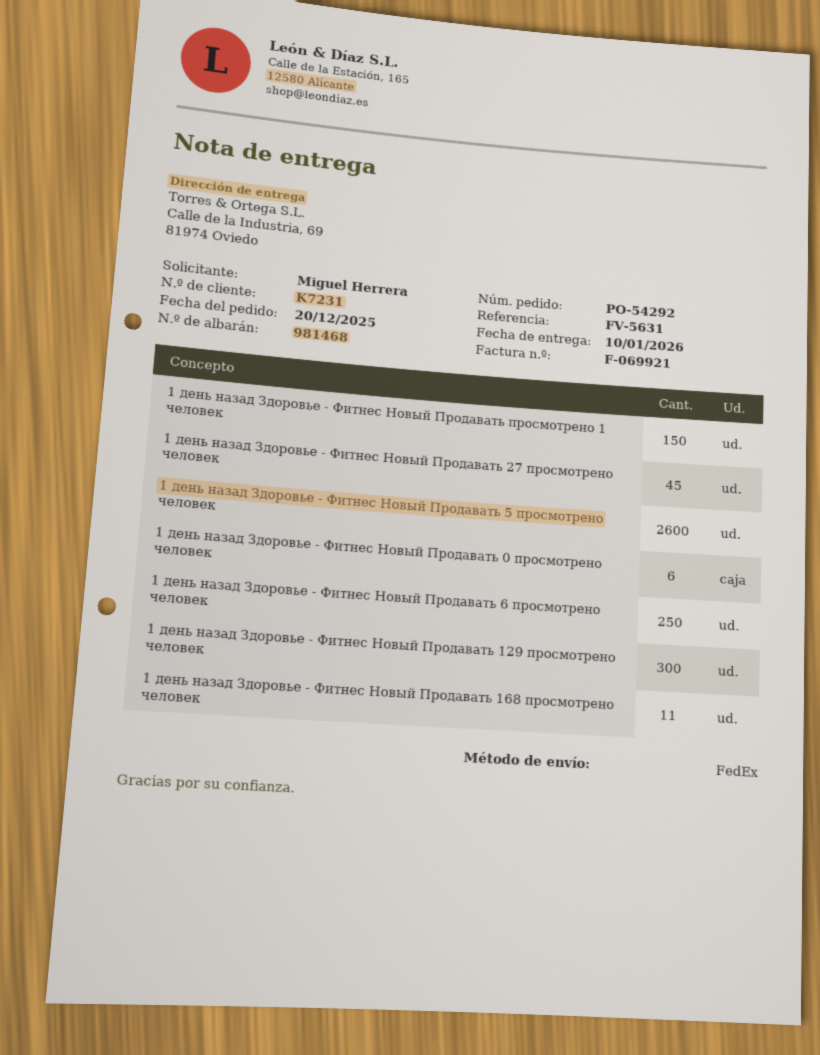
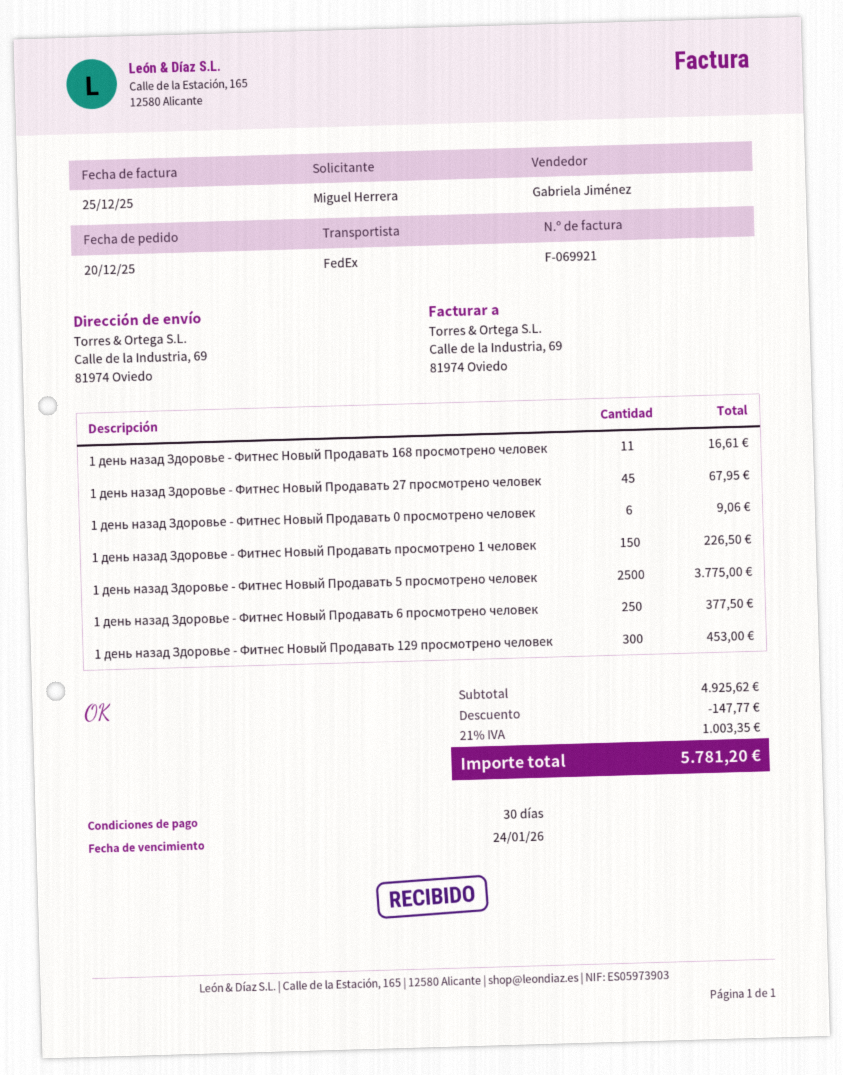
1 день назад Здоровье - Фитнес Новый Продавать 5 просмотрено человек: 2600 -> 2500

